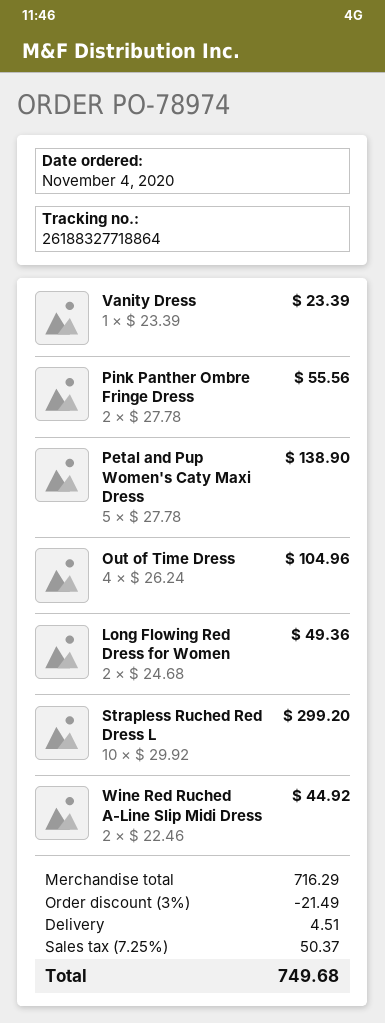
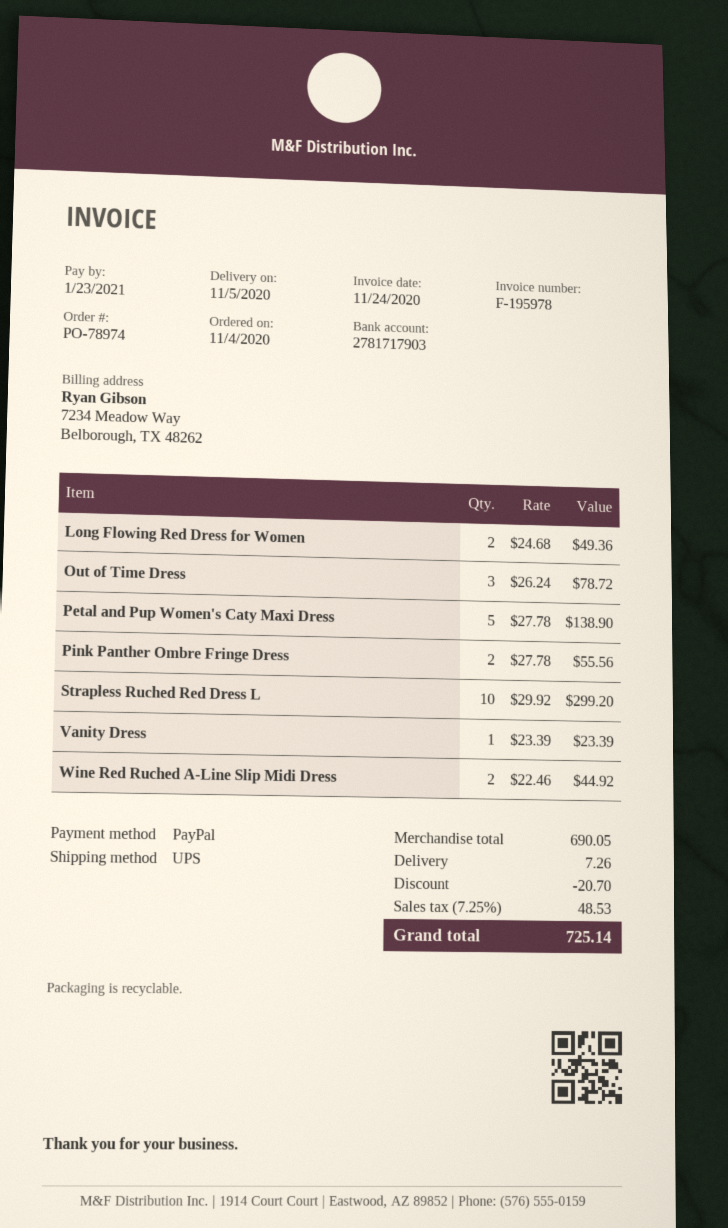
Out of Time Dress: 4 x 26.24 = 104.96 -> 3 x 26.24 = 78.72
subtotal: 716.29 -> 690.05
discount: 21.49 -> 20.70
shipping: 4.51 -> 7.26
tax: 7.25% = 50.37 -> 7.25% = 48.53
total: 749.68 -> 725.14

